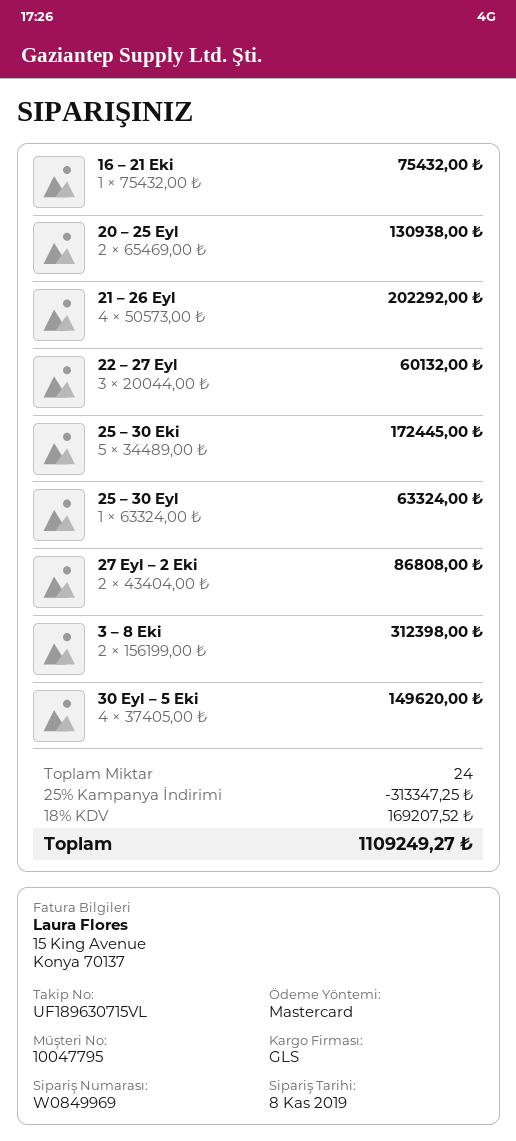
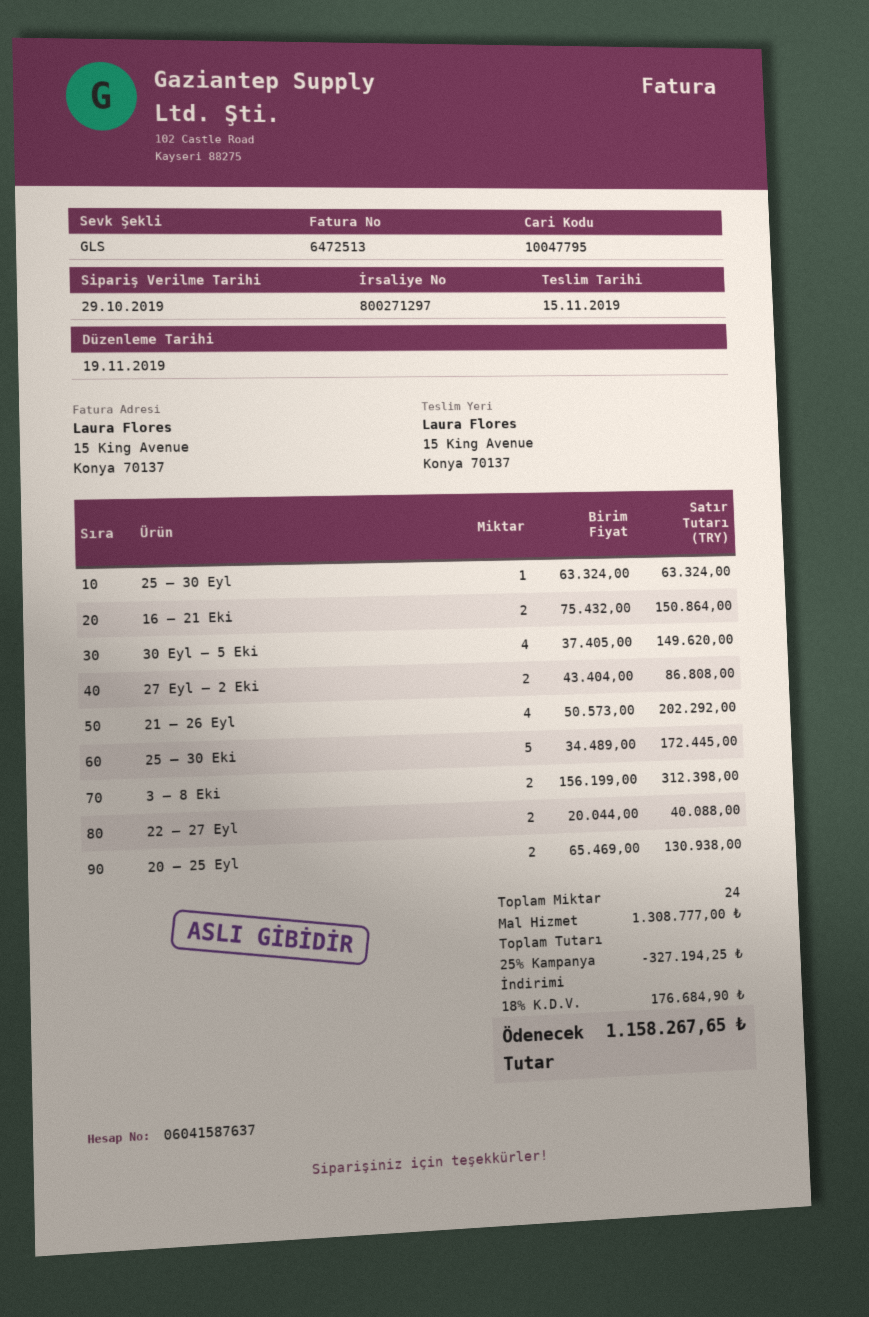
order date: 2019-11-08 -> 2019-10-29
16 – 21 Eki: 1 x 75432.00 = 75432.00 -> 2 x 75432.00 = 150864.00
22 – 27 Eyl: 3 x 20044.00 = 60132.00 -> 2 x 20044.00 = 40088.00
discount: 25% = 313347.25 -> 25% = 327194.25
tax: 18% = 169207.52 -> 18% = 176684.90
total: 1109249.27 -> 1158267.65

